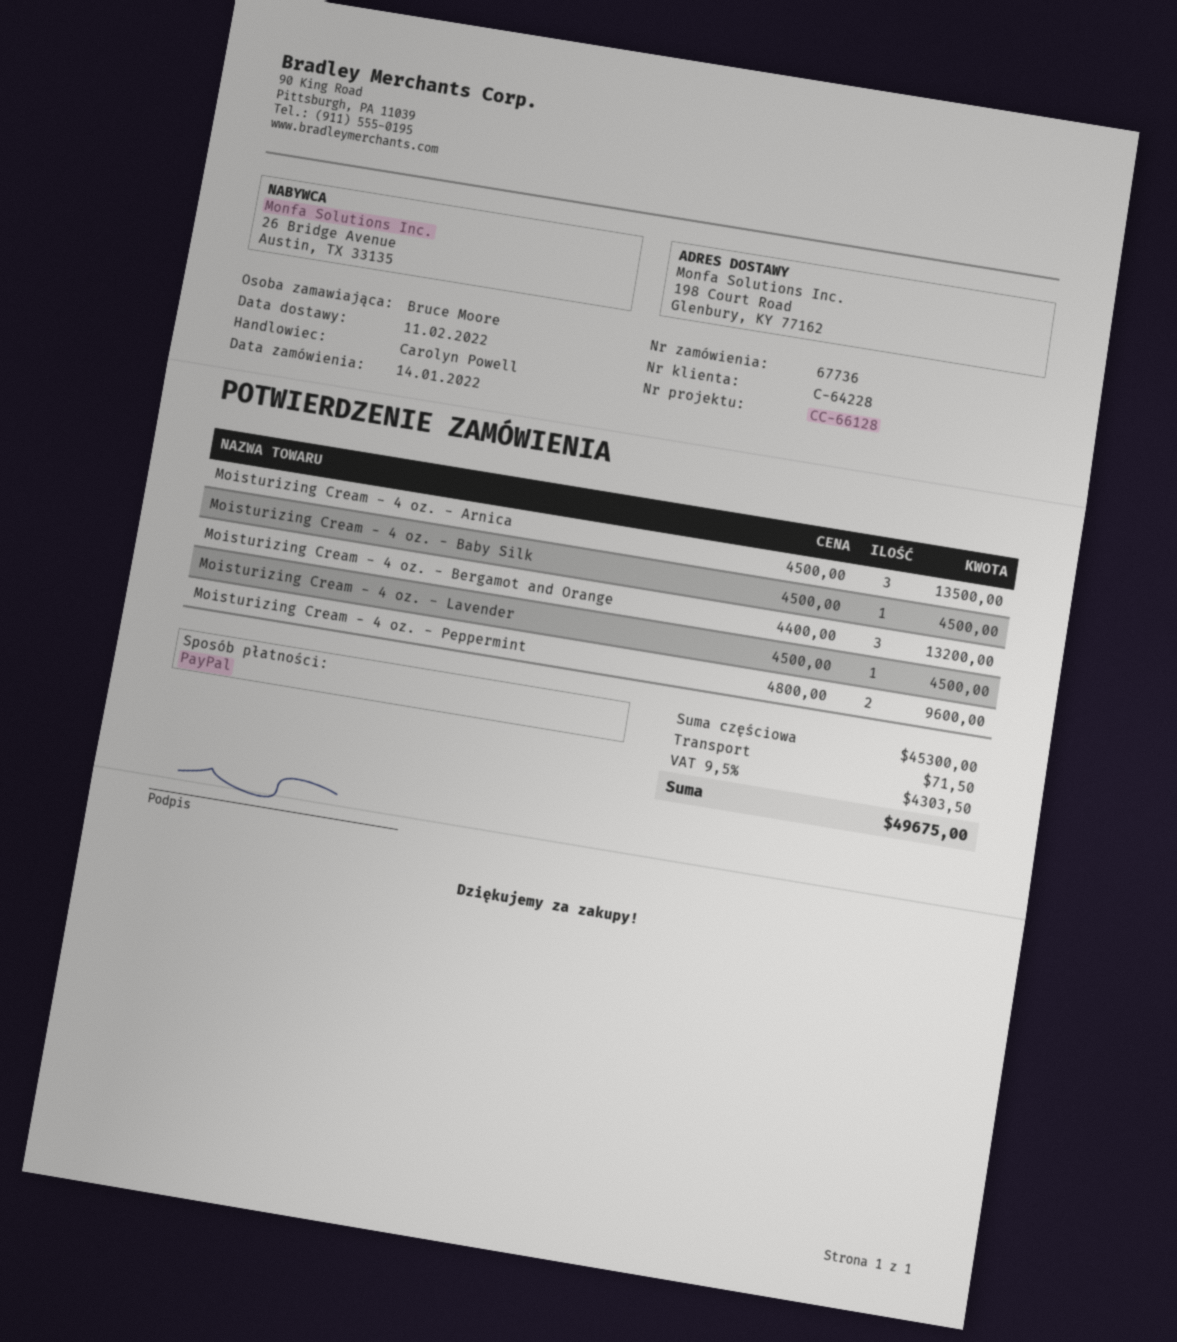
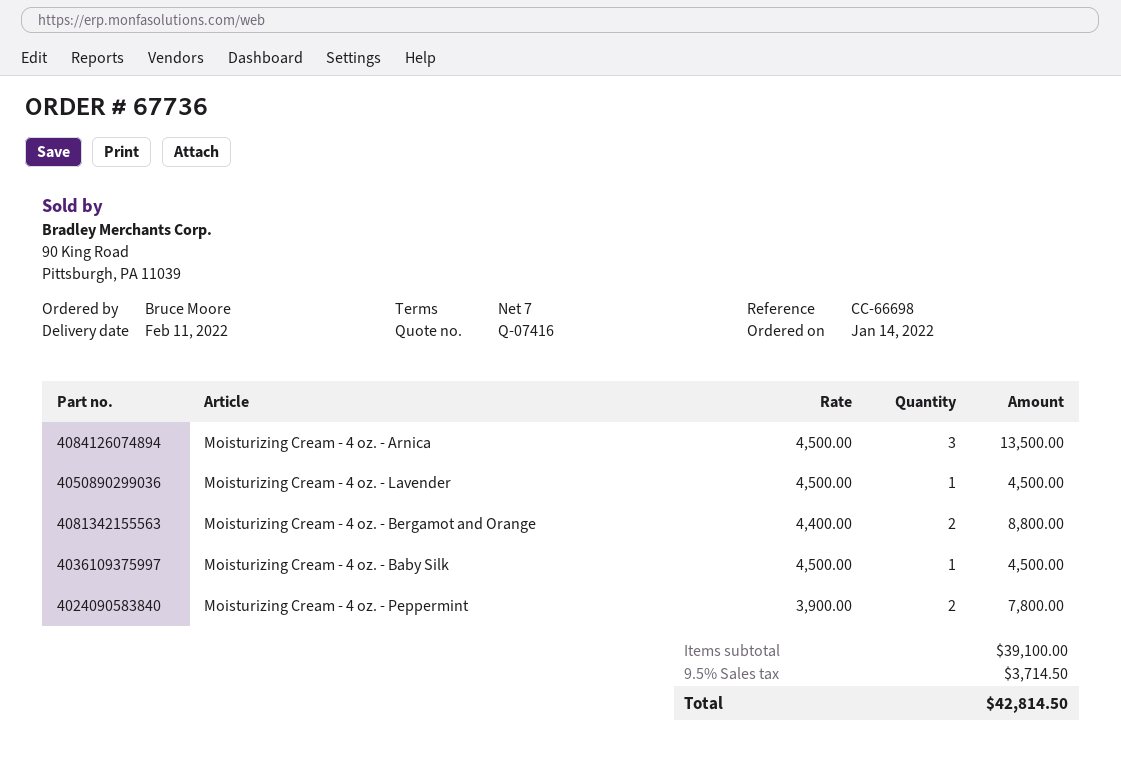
reference: CC-66128 -> CC-66698
Moisturizing Cream - 4 oz. - Bergamot and Orange: 3 x 4400.00 = 13200.00 -> 2 x 4400.00 = 8800.00
Moisturizing Cream - 4 oz. - Peppermint: 2 x 4800.00 = 9600.00 -> 2 x 3900.00 = 7800.00
subtotal: 45300.00 -> 39100.00
shipping: 71.50 -> none
tax: 9.5% = 4303.50 -> 9.5% = 3714.50
total: 49675.00 -> 42814.50

